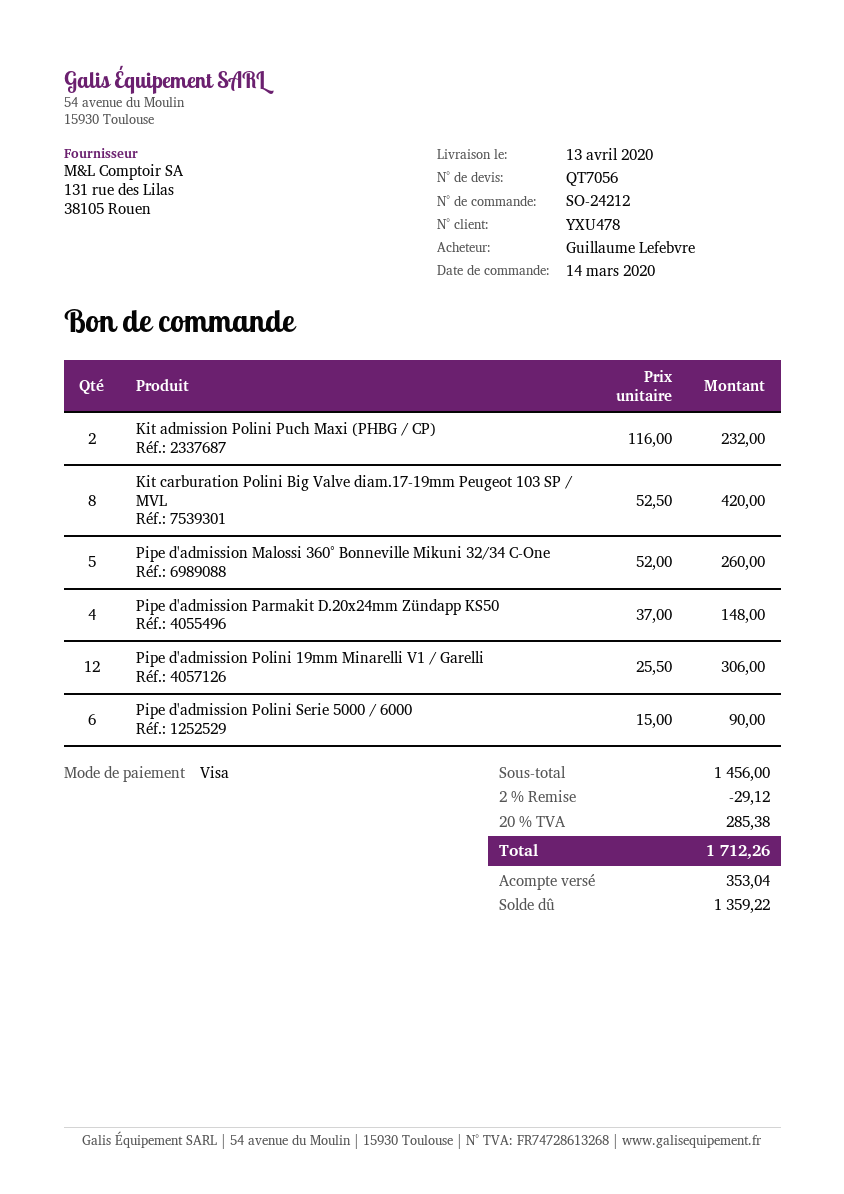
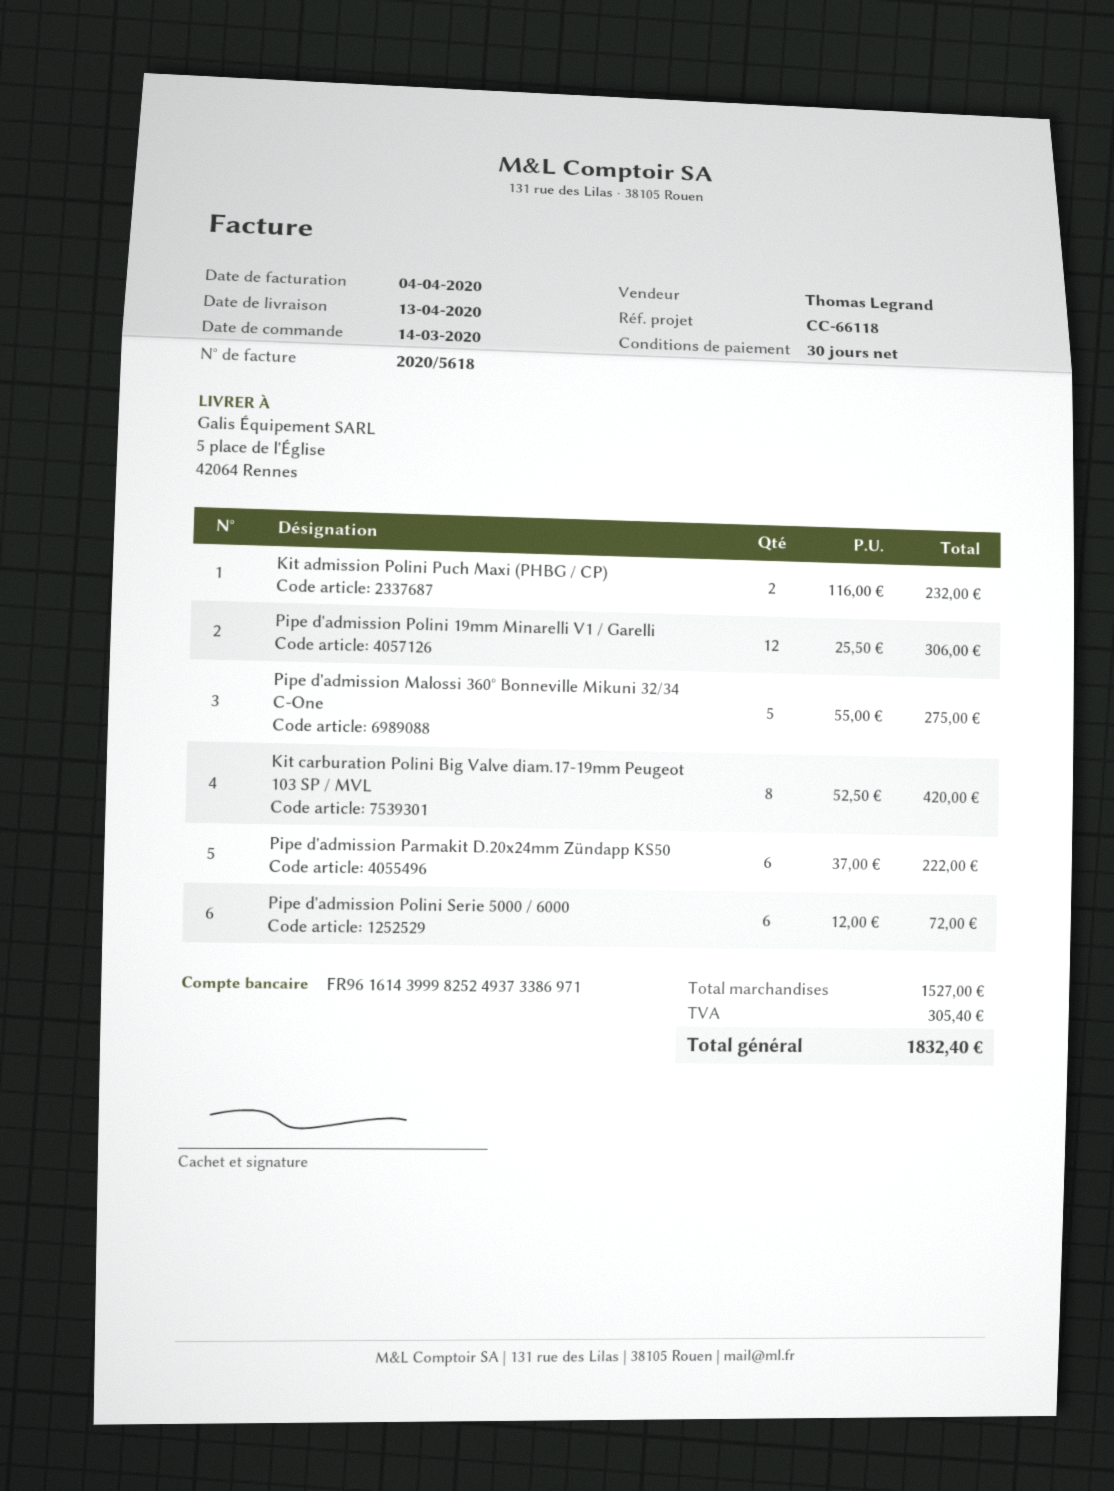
Pipe d'admission Malossi 360° Bonneville Mikuni 32/34 C-One: 5 x 52.00 = 260.00 -> 5 x 55.00 = 275.00
Pipe d'admission Parmakit D.20x24mm Zündapp KS50: 4 x 37.00 = 148.00 -> 6 x 37.00 = 222.00
Pipe d'admission Polini Serie 5000 / 6000: 6 x 15.00 = 90.00 -> 6 x 12.00 = 72.00
subtotal: 1456.00 -> 1527.00
discount: 2% = 29.12 -> none
tax: 285.38 -> 305.40
total: 1712.26 -> 1832.40

